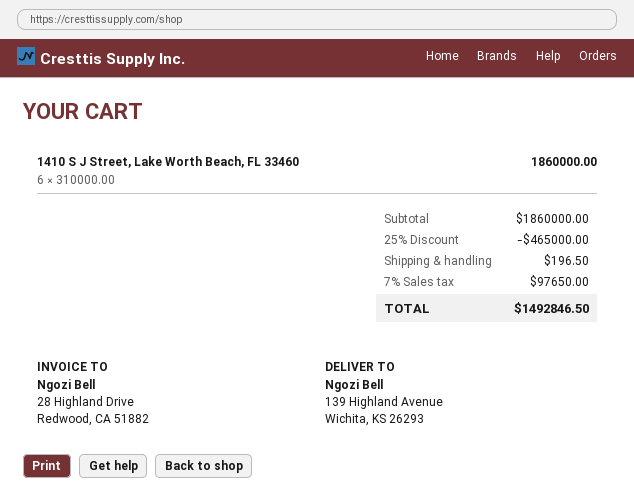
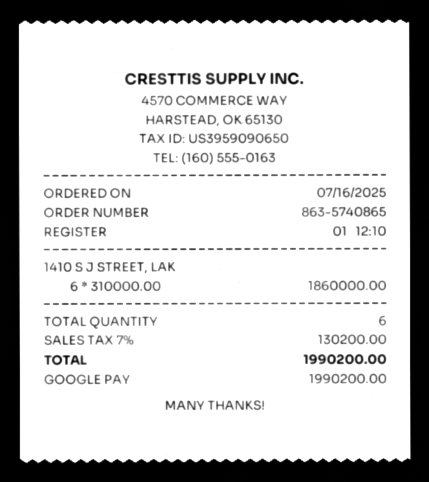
discount: 25% = 465000.00 -> none
shipping: 196.50 -> none
tax: 7% = 97650.00 -> 7% = 130200.00
total: 1492846.50 -> 1990200.00

